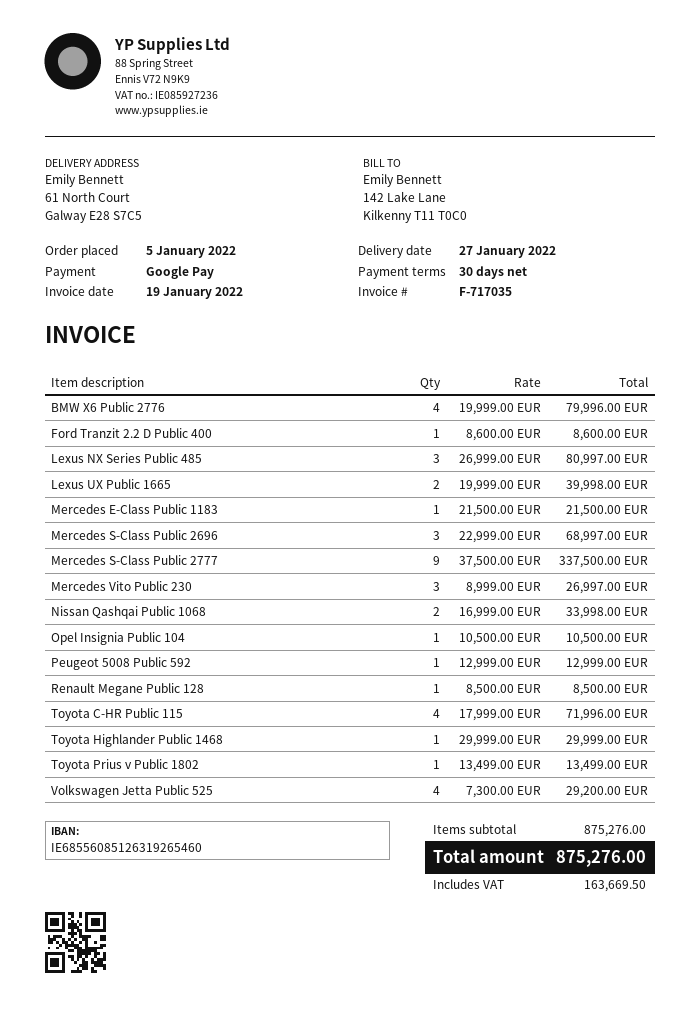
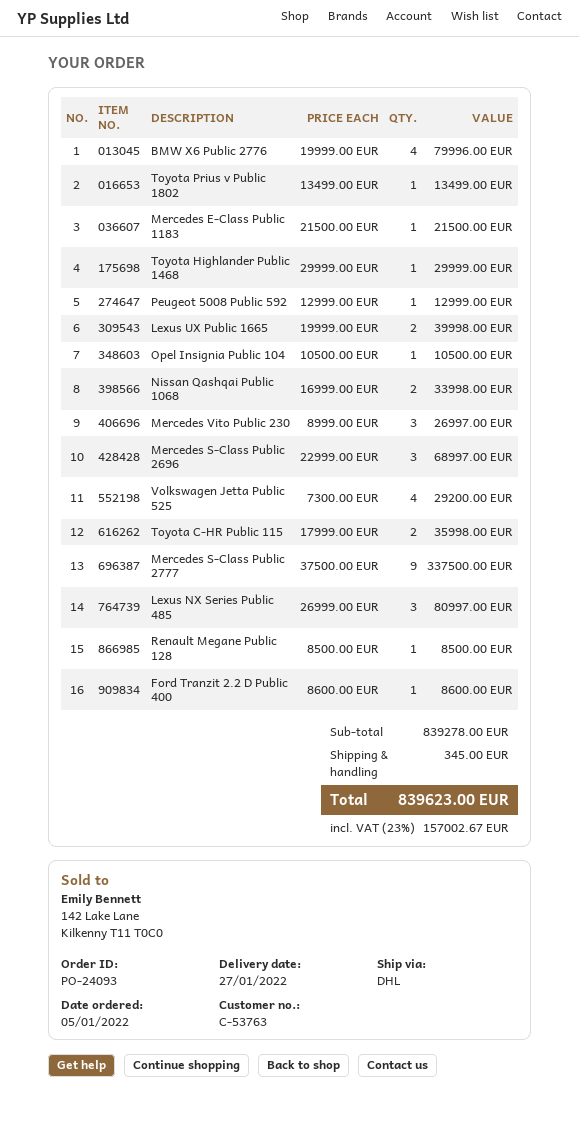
Toyota C-HR Public 115: 4 x 17999.00 = 71996.00 -> 2 x 17999.00 = 35998.00
subtotal: 875276.00 -> 839278.00
shipping: none -> 345.00
tax: 163669.50 -> 157002.67
total: 875276.00 -> 839623.00

